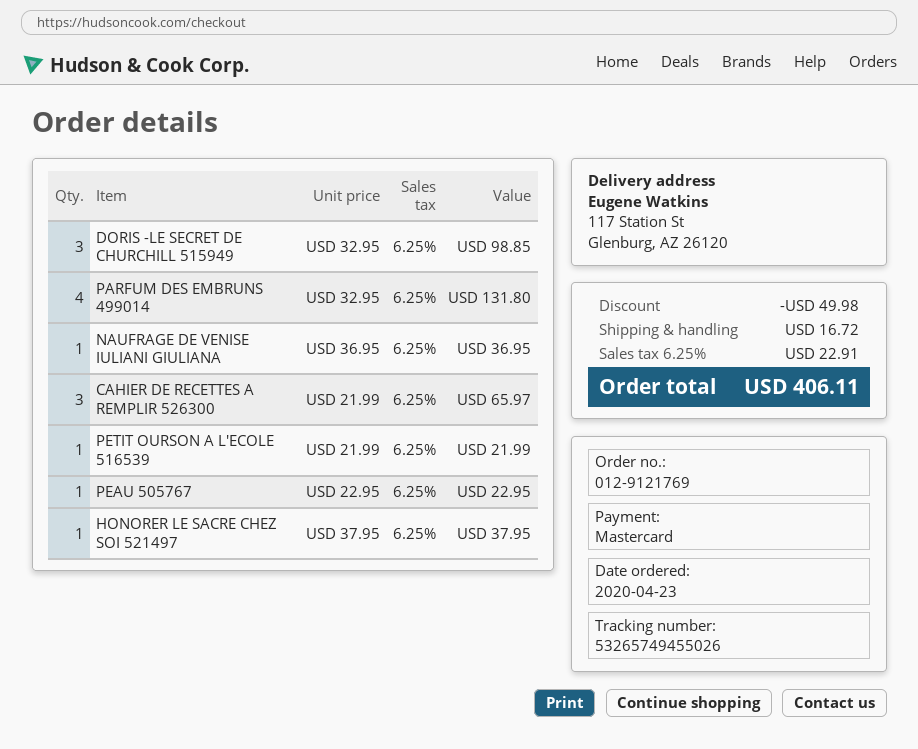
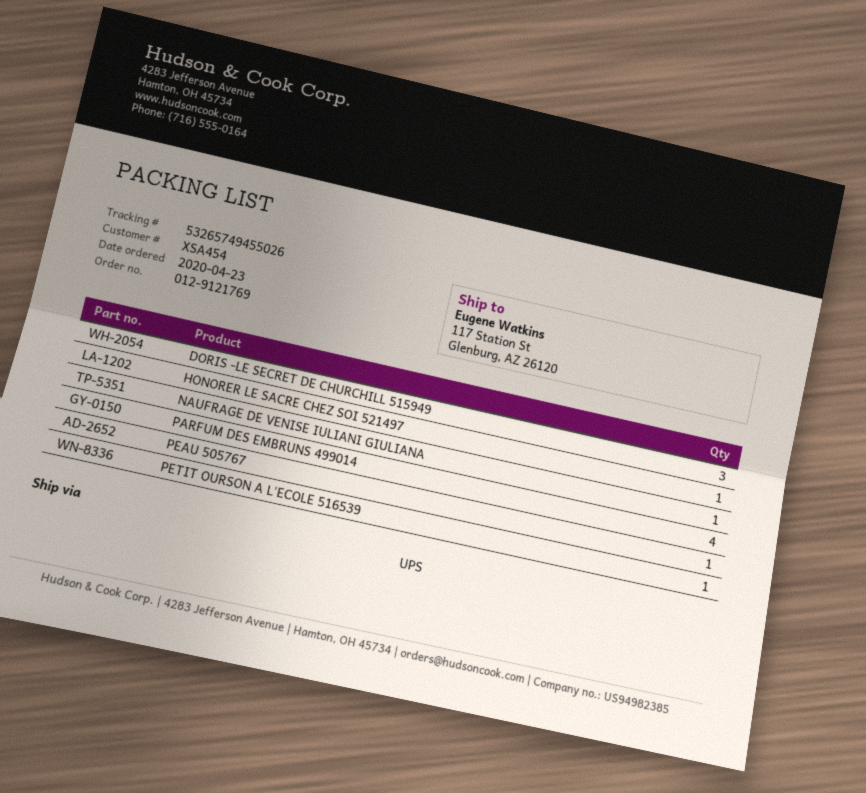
CAHIER DE RECETTES A REMPLIR 526300: 3 -> none

